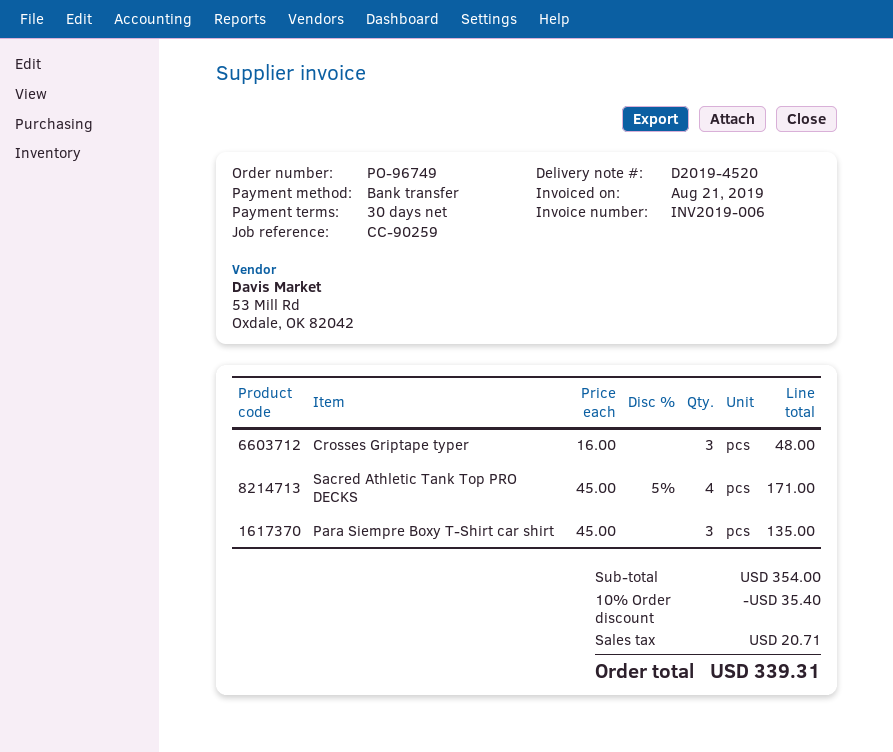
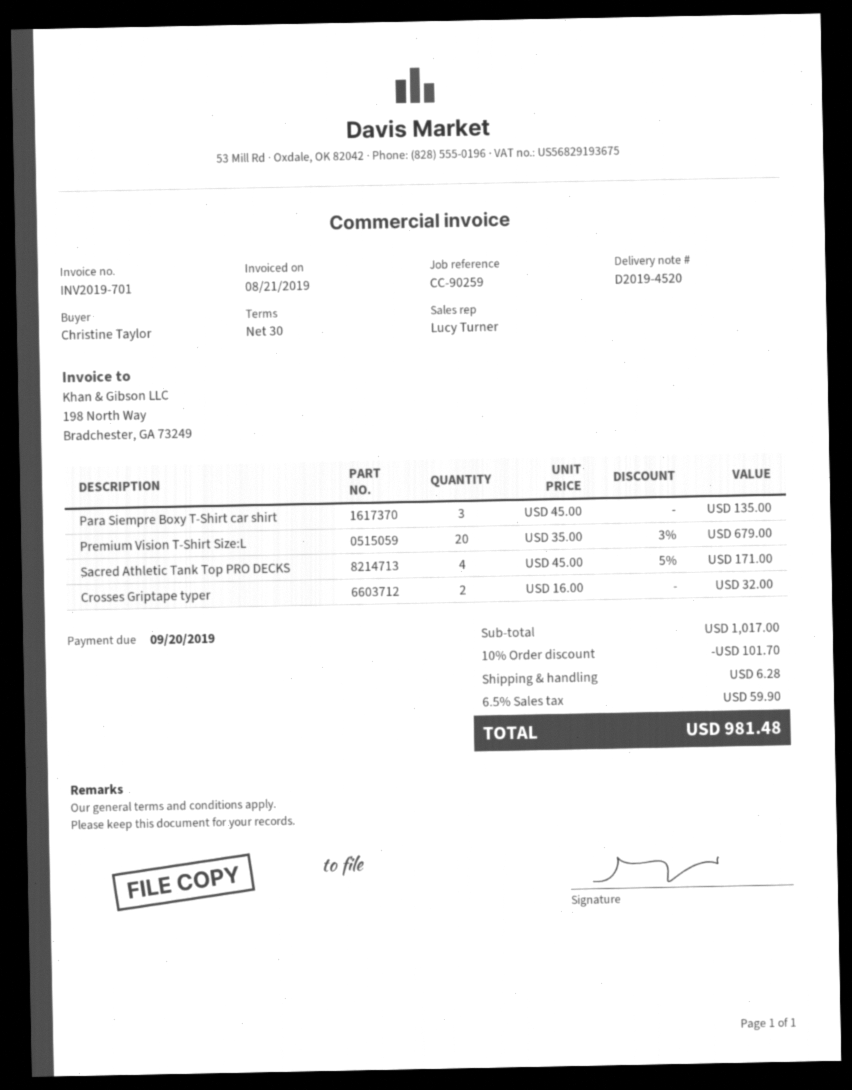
invoice number: INV2019-006 -> INV2019-701
Crosses Griptape typer: 3 x 16.00 = 48.00 -> 2 x 16.00 = 32.00
Premium Vision T-Shirt Size:L: none -> 20 x 35.00 - 3% = 679.00
subtotal: 354.00 -> 1017.00
discount: 10% = 35.40 -> 10% = 101.70
shipping: none -> 6.28
tax: 20.71 -> 59.90
total: 339.31 -> 981.48

